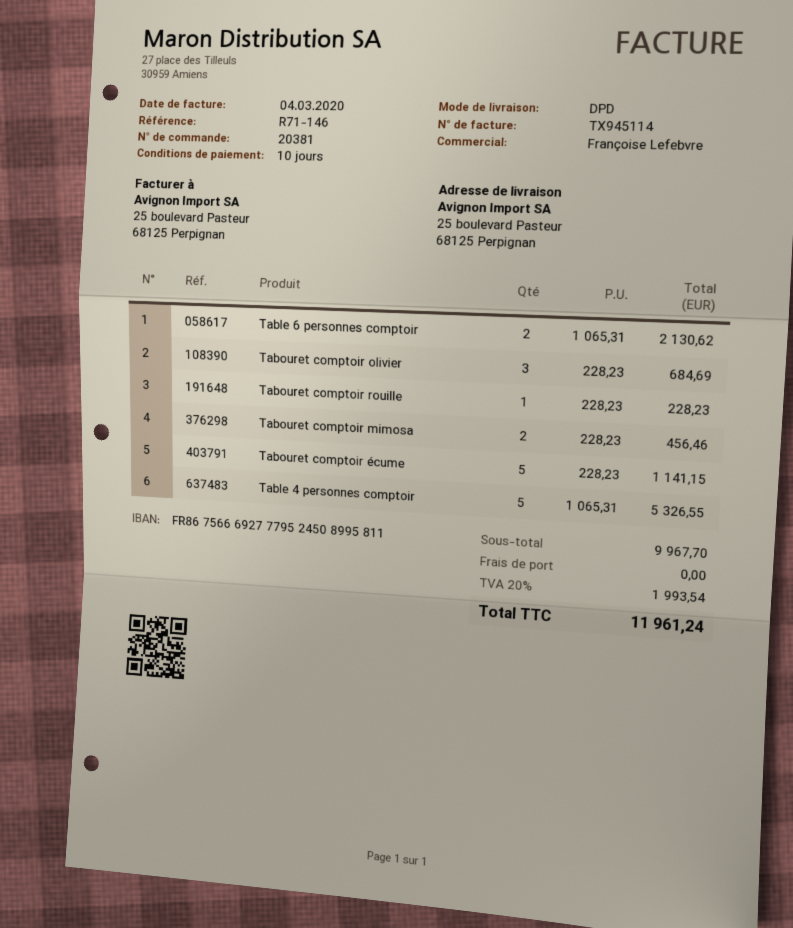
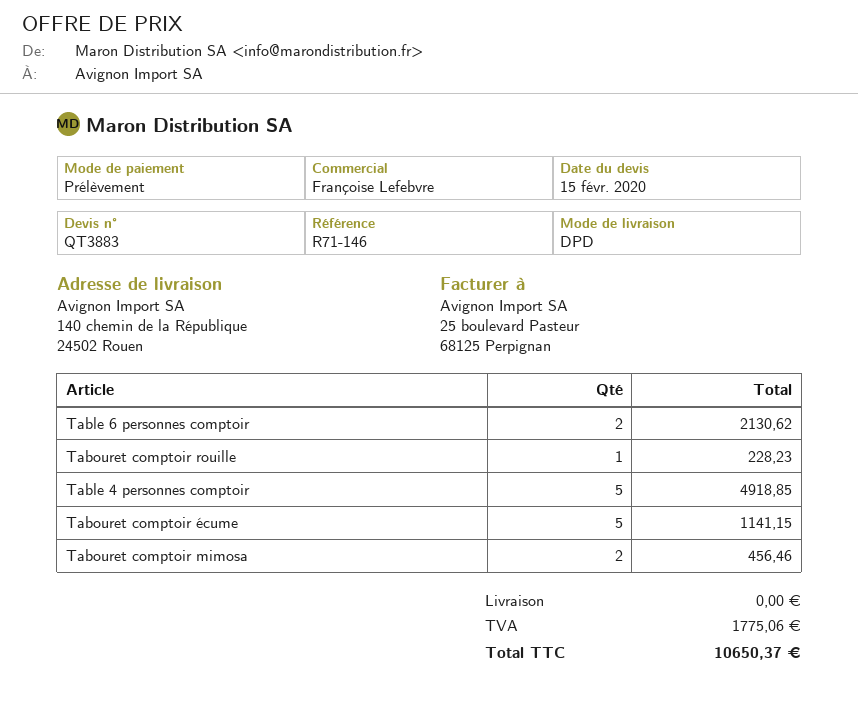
ship to: 25 boulevard Pasteur, 68125 Perpignan -> 140 chemin de la République, 24502 Rouen
Tabouret comptoir olivier: 3 for 684.69 -> none
Table 4 personnes comptoir: 5 for 5326.55 -> 5 for 4918.85
tax: 1993.54 -> 1775.06
total: 11961.24 -> 10650.37

